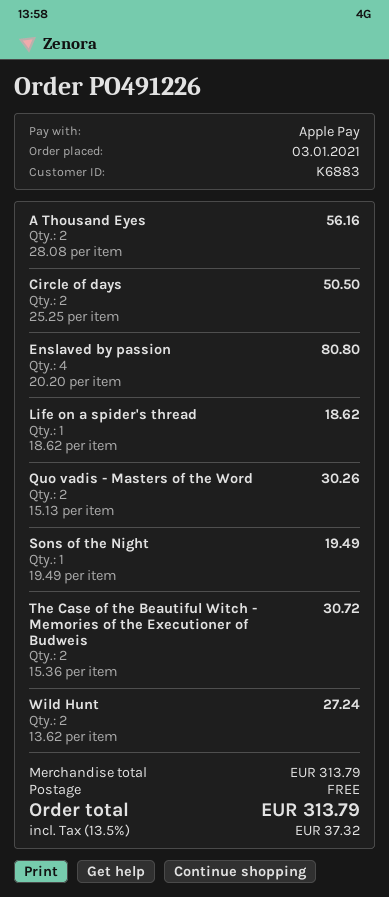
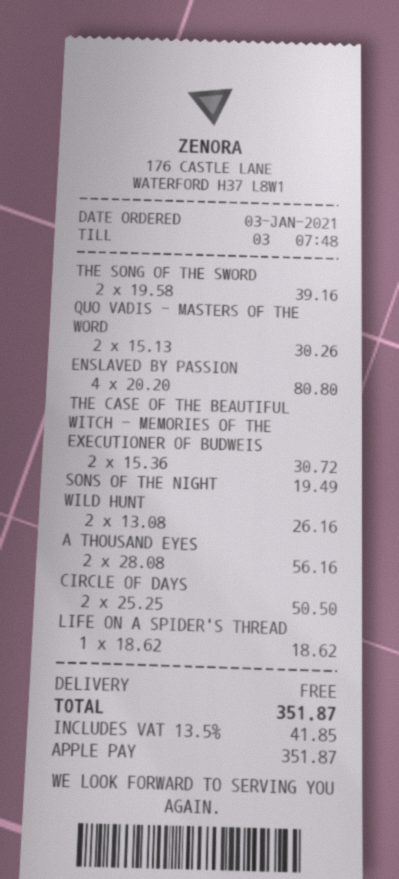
Wild Hunt: 2 x 13.62 = 27.24 -> 2 x 13.08 = 26.16
THE SONG OF THE SWORD: none -> 2 x 19.58 = 39.16
tax: 13.5% = 37.32 -> 13.5% = 41.85
total: 313.79 -> 351.87

